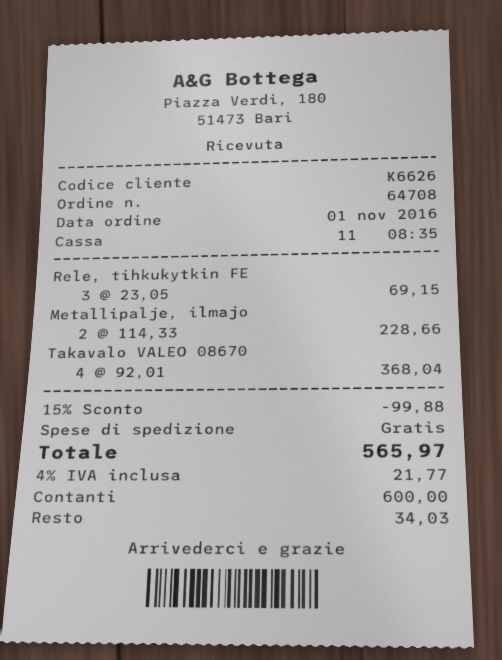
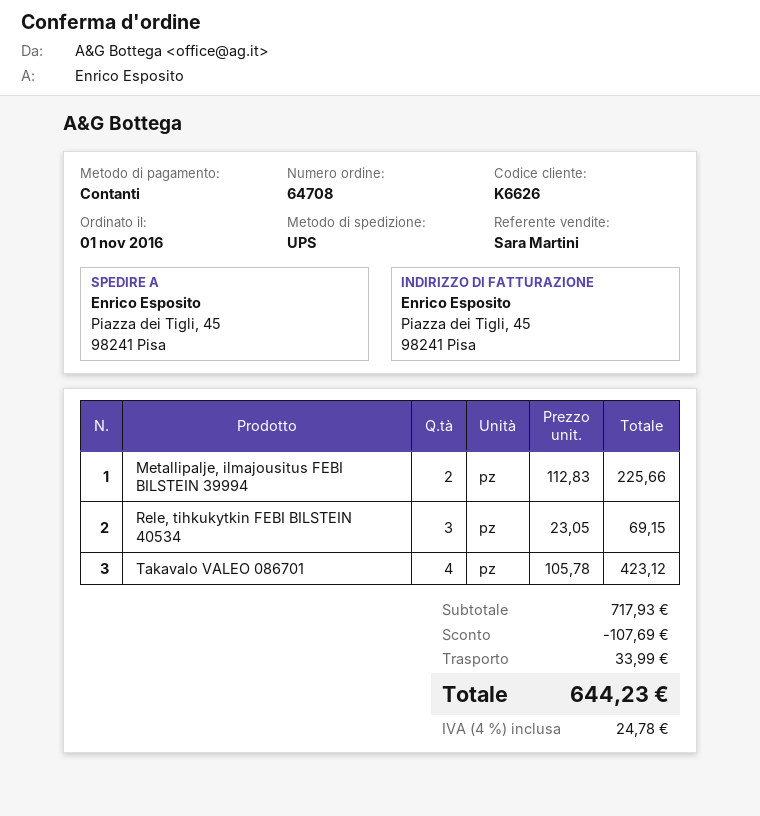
Metallipalje, ilmajo: 2 x 114.33 = 228.66 -> 2 x 112.83 = 225.66
Takavalo VALEO 08670: 4 x 92.01 = 368.04 -> 4 x 105.78 = 423.12
discount: 99.88 -> 107.69
shipping: 0.00 -> 33.99
tax: 4% = 21.77 -> 4% = 24.78
total: 565.97 -> 644.23

